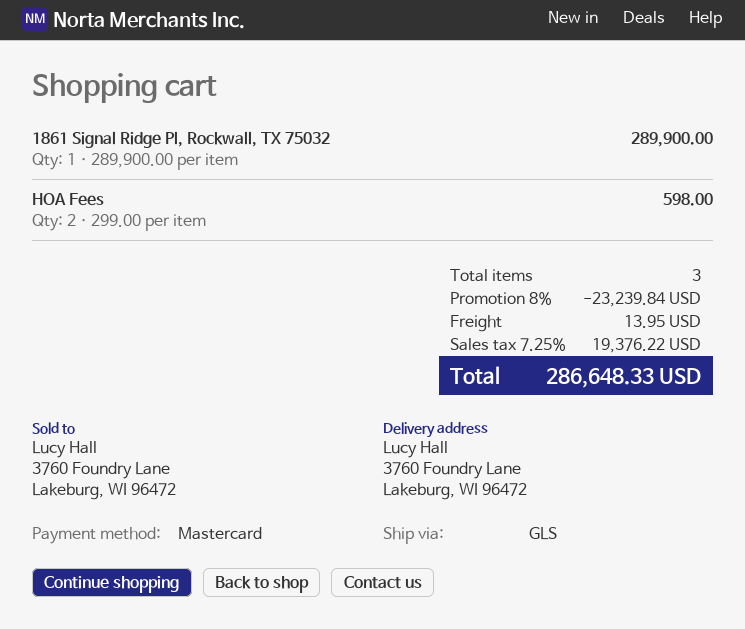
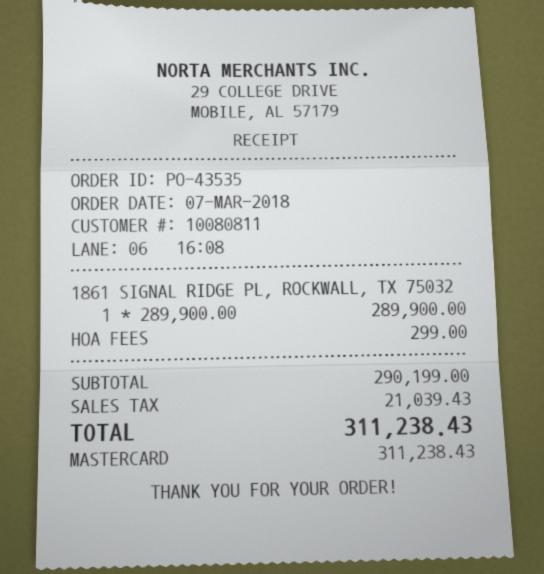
HOA Fees: 2 x 299.00 = 598.00 -> 1 x 299.00 = 299.00
discount: 8% = 23239.84 -> none
shipping: 13.95 -> none
tax: 19376.22 -> 21039.43
total: 286648.33 -> 311238.43

